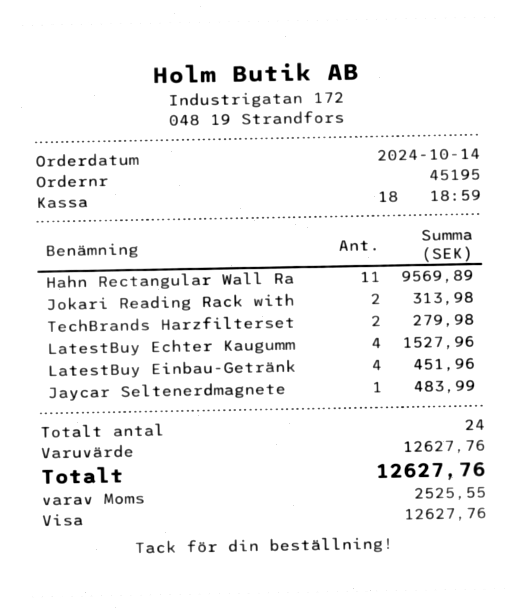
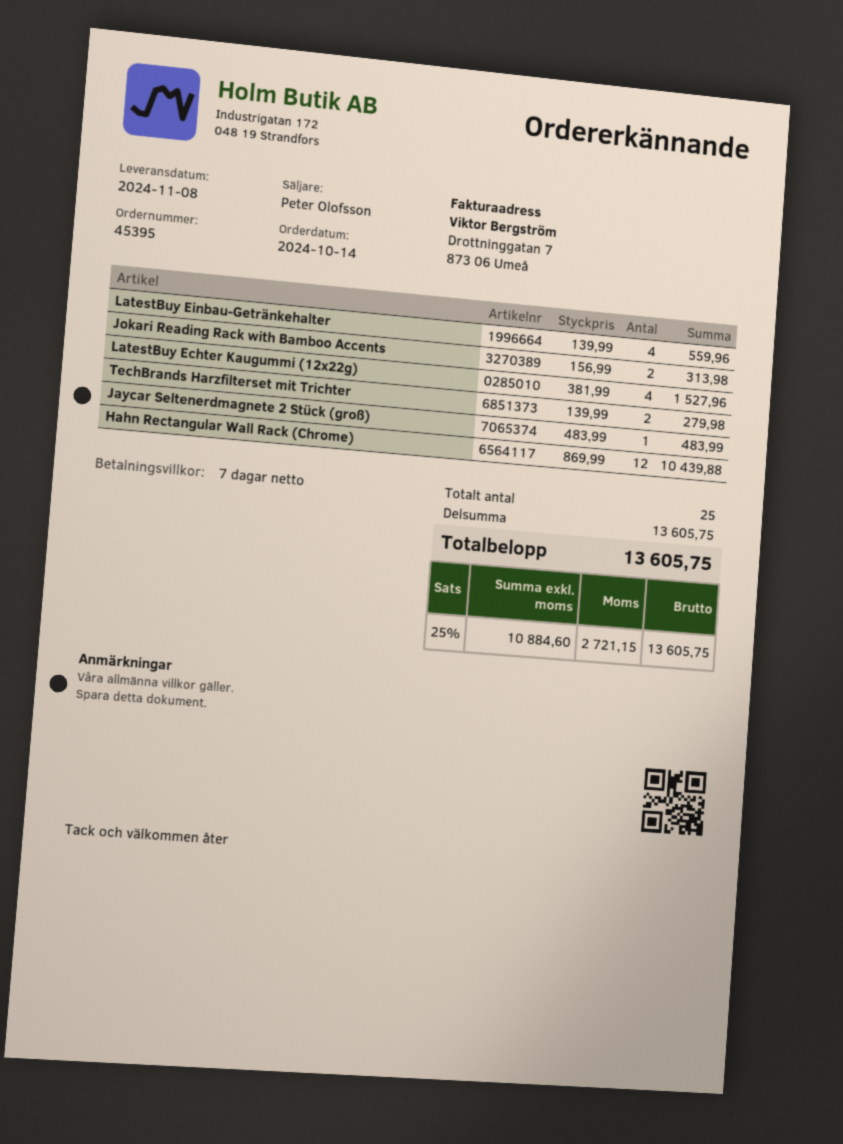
order number: 45195 -> 45395
Hahn Rectangular Wall Ra: 11 for 9569.89 -> 12 for 10439.88
LatestBuy Einbau-Getränk: 4 for 451.96 -> 4 for 559.96
total quantity: 24 -> 25
subtotal: 12627.76 -> 13605.75
tax: 2525.55 -> 2721.15
total: 12627.76 -> 13605.75

